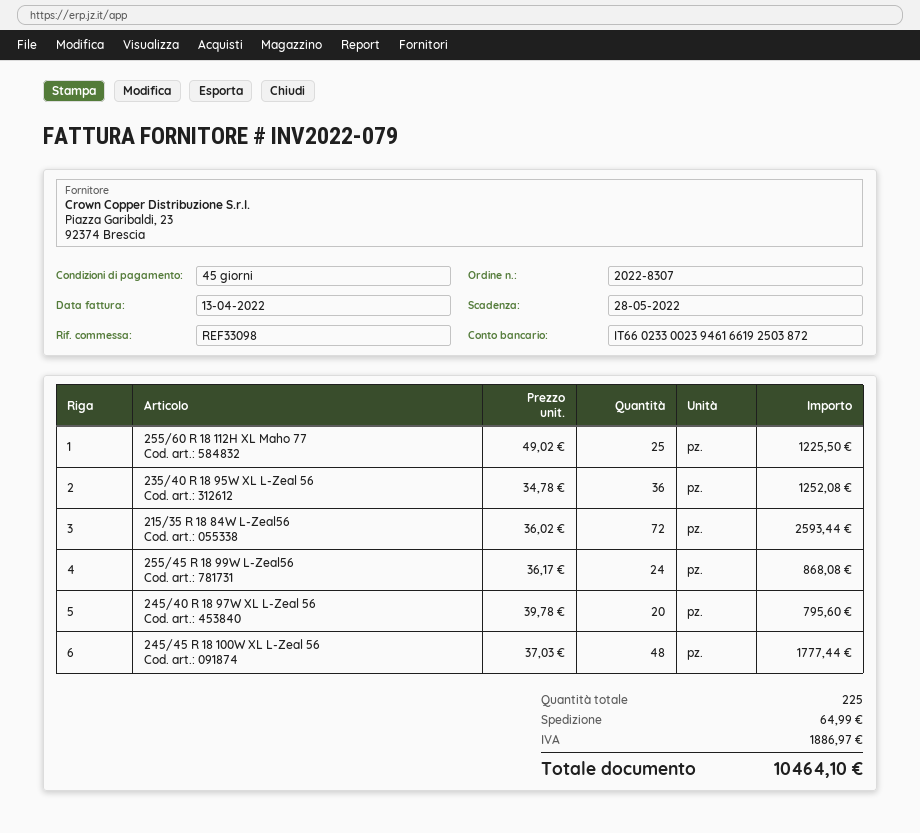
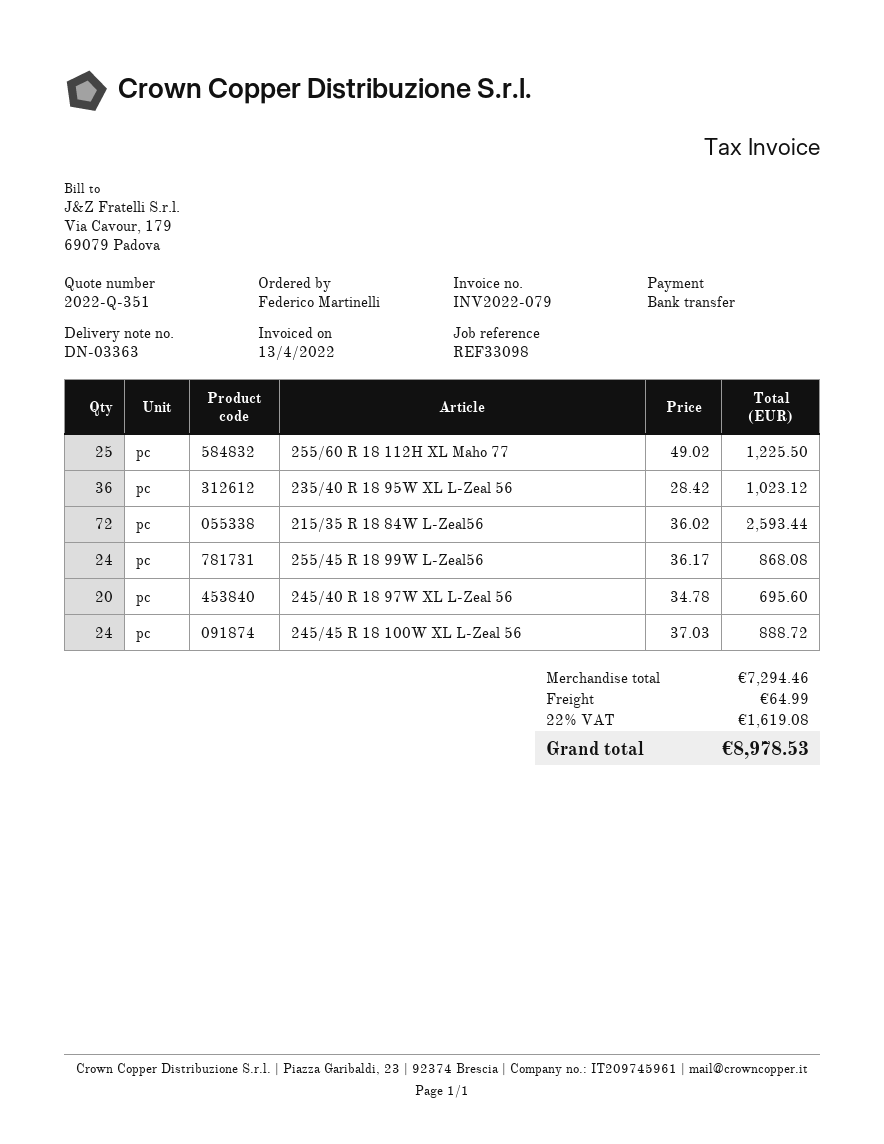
235/40 R 18 95W XL L-Zeal 56: 36 x 34.78 = 1252.08 -> 36 x 28.42 = 1023.12
245/40 R 18 97W XL L-Zeal 56: 20 x 39.78 = 795.60 -> 20 x 34.78 = 695.60
245/45 R 18 100W XL L-Zeal 56: 48 x 37.03 = 1777.44 -> 24 x 37.03 = 888.72
tax: 1886.97 -> 1619.08
total: 10464.10 -> 8978.53

